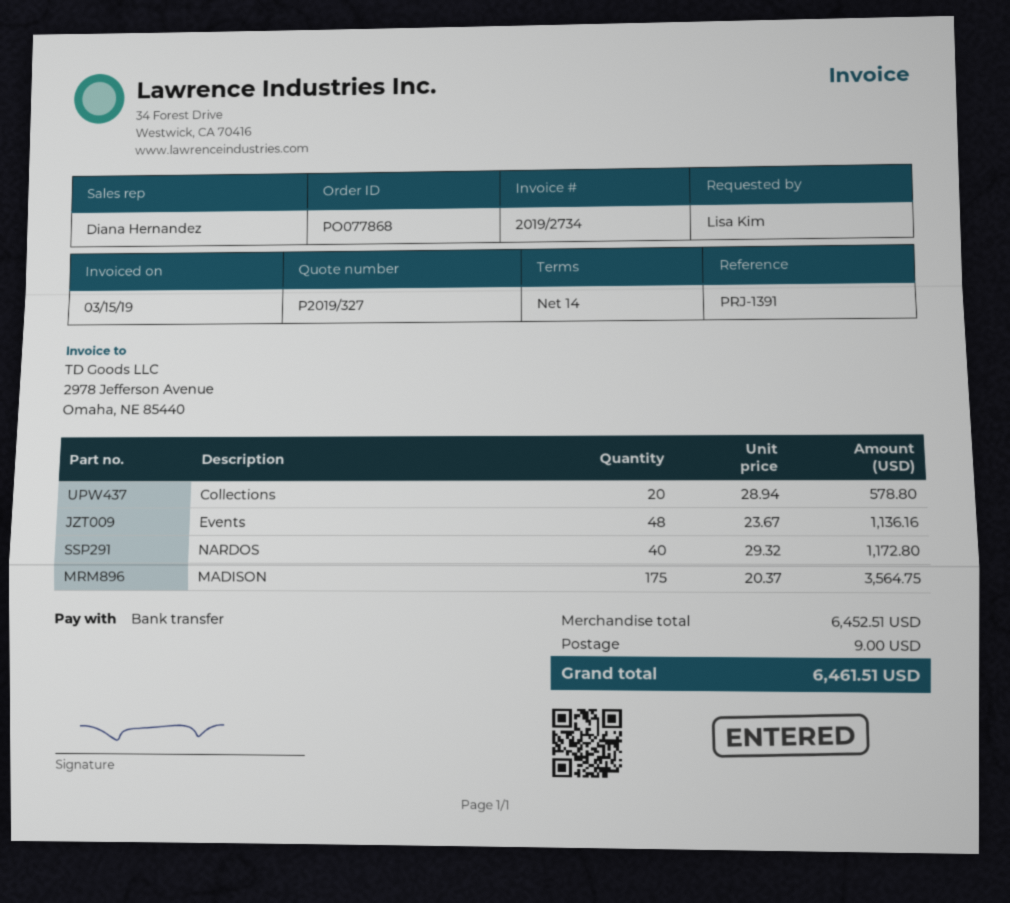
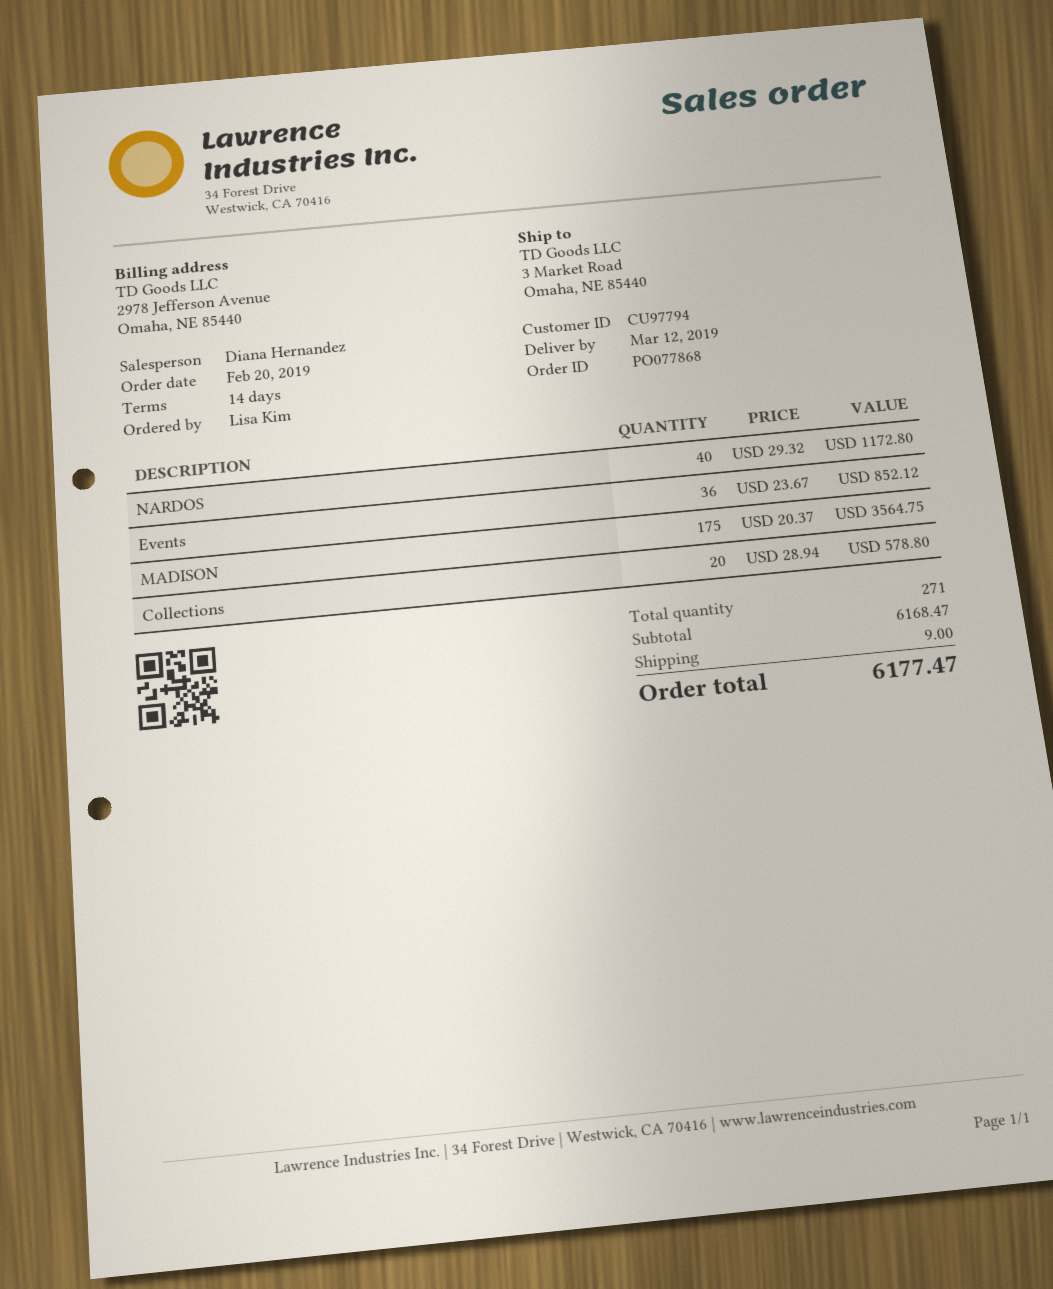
Events: 48 x 23.67 = 1136.16 -> 36 x 23.67 = 852.12
subtotal: 6452.51 -> 6168.47
total: 6461.51 -> 6177.47

